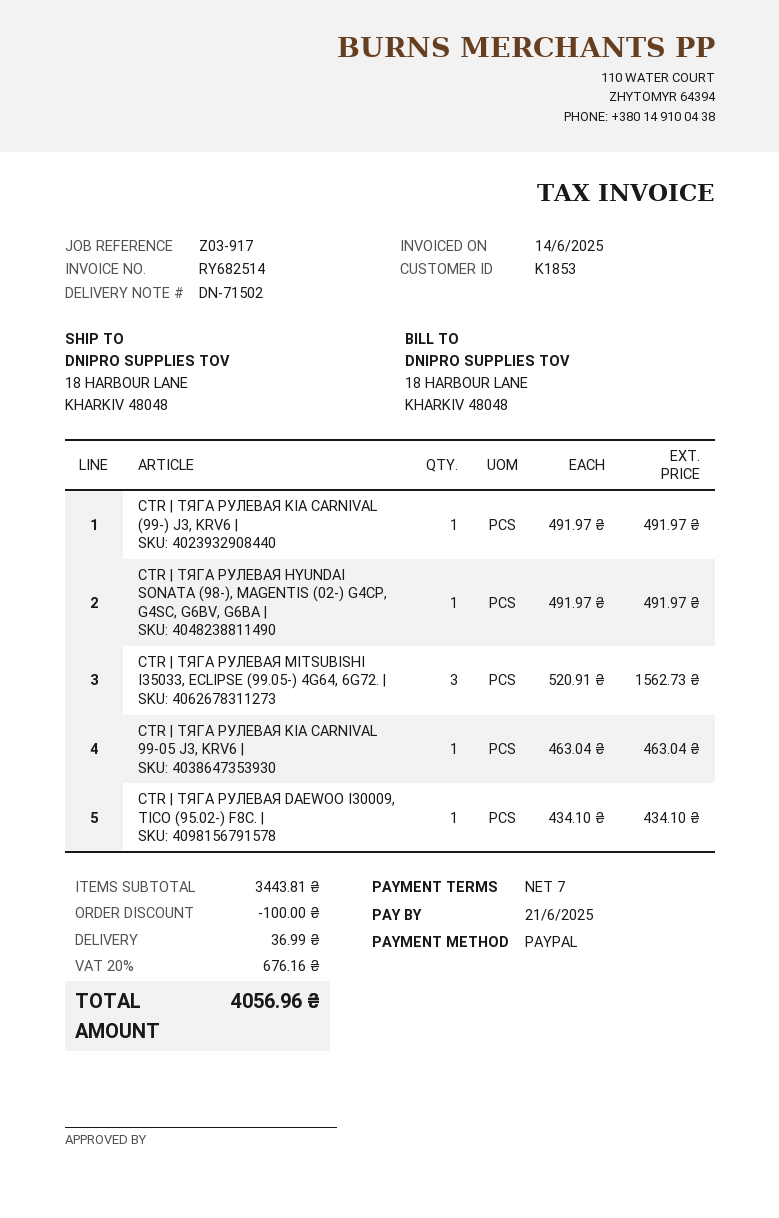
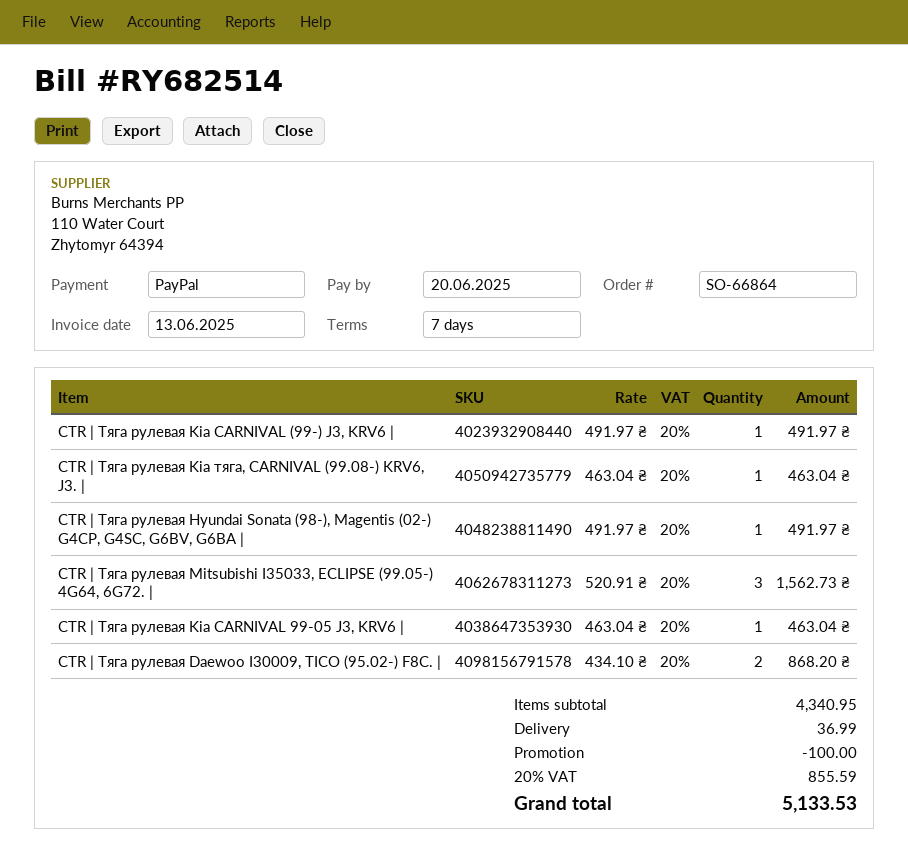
invoice date: 2025-06-14 -> 2025-06-13
due date: 2025-06-21 -> 2025-06-20
CTR | ТЯГА РУЛЕВАЯ DAEWOO I30009, TICO (95.02-) F8C. |: 1 x 434.10 = 434.10 -> 2 x 434.10 = 868.20
CTR | Тяга рулевая Kia тяга, CARNIVAL (99.08-) KRV6, J3. |: none -> 1 x 463.04 = 463.04
subtotal: 3443.81 -> 4340.95
tax: 20% = 676.16 -> 20% = 855.59
total: 4056.96 -> 5133.53

